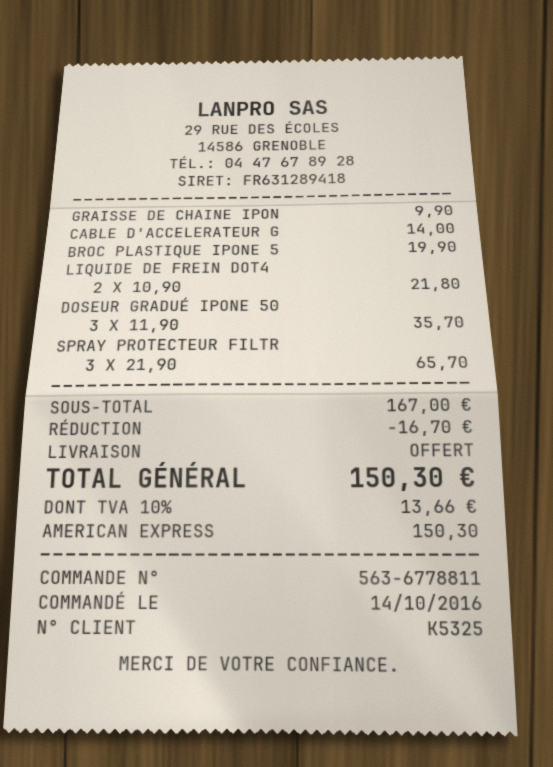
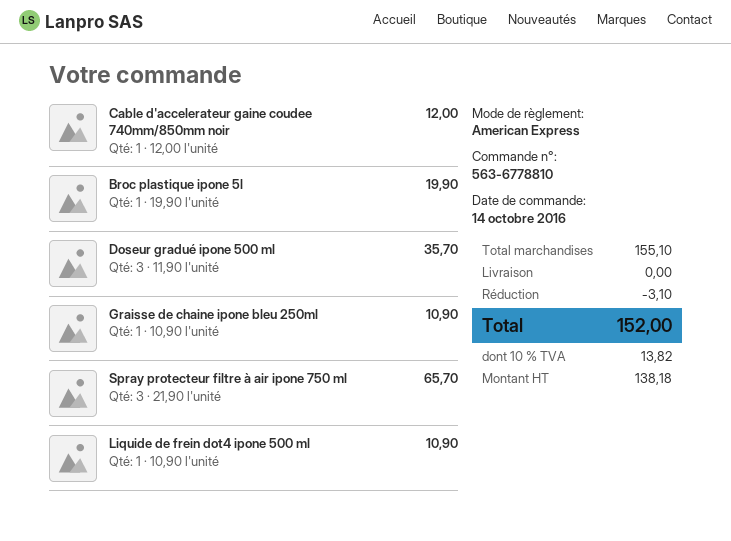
order number: 563-6778811 -> 563-6778810
GRAISSE DE CHAINE IPON: 1 x 9.90 = 9.90 -> 1 x 10.90 = 10.90
CABLE D'ACCELERATEUR G: 1 x 14.00 = 14.00 -> 1 x 12.00 = 12.00
LIQUIDE DE FREIN DOT4: 2 x 10.90 = 21.80 -> 1 x 10.90 = 10.90
subtotal: 167.00 -> 155.10
discount: 16.70 -> 3.10
tax: 10% = 13.66 -> 10% = 13.82
total: 150.30 -> 152.00

